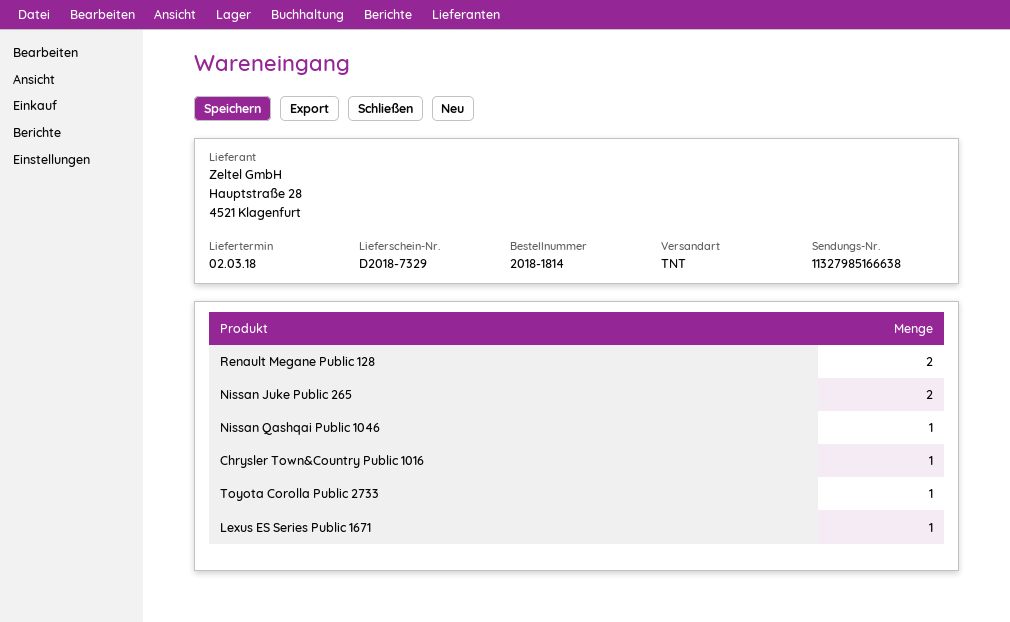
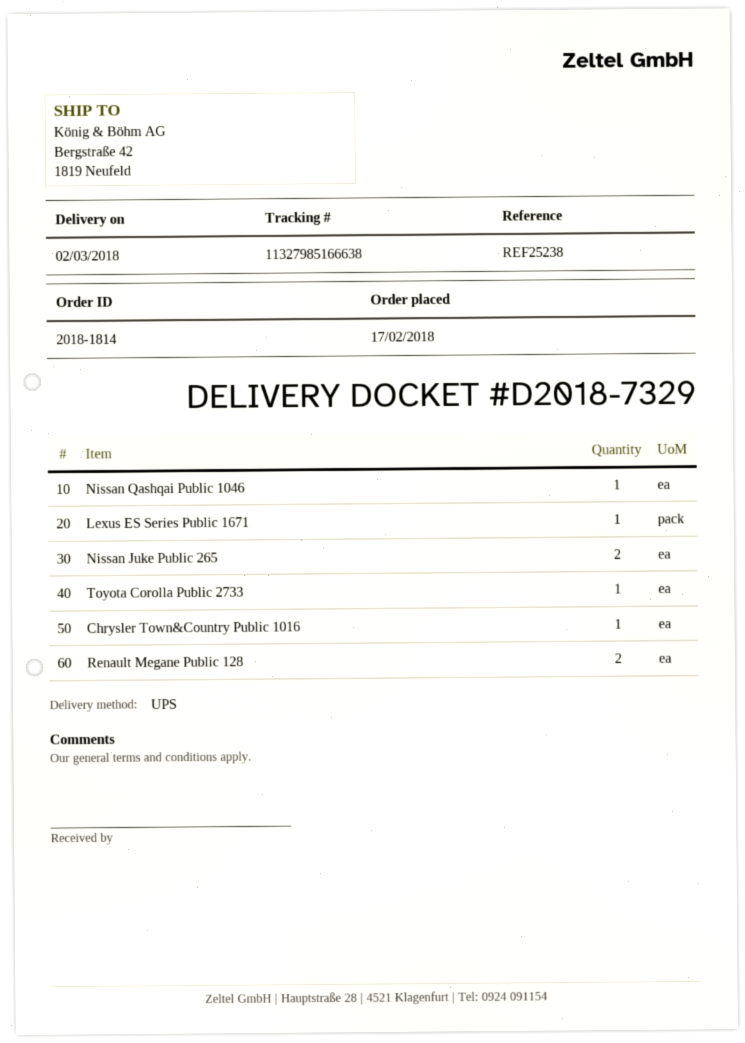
shipping method: TNT -> UPS

